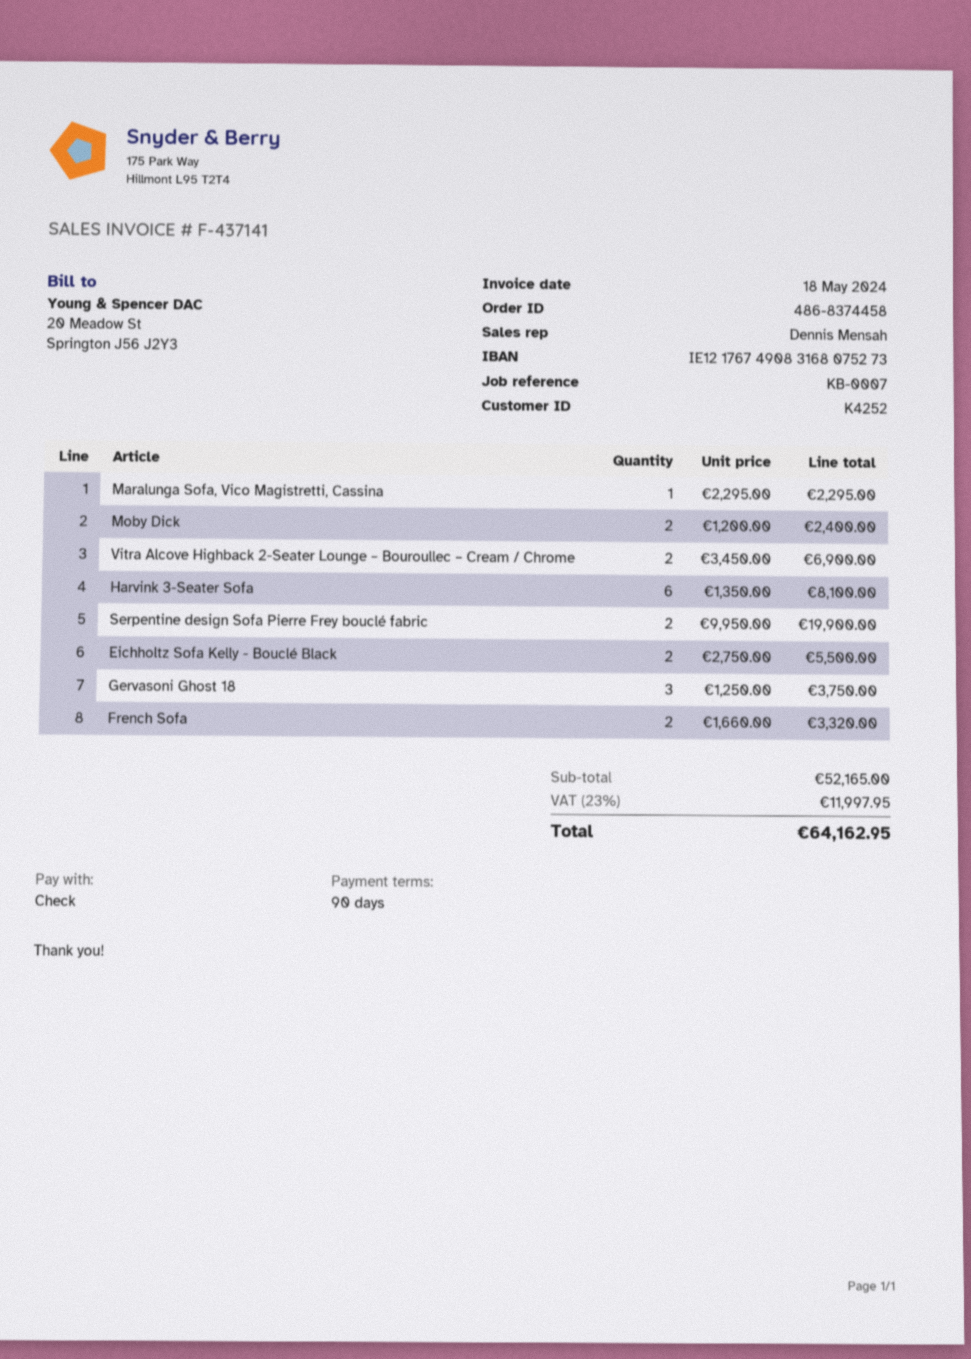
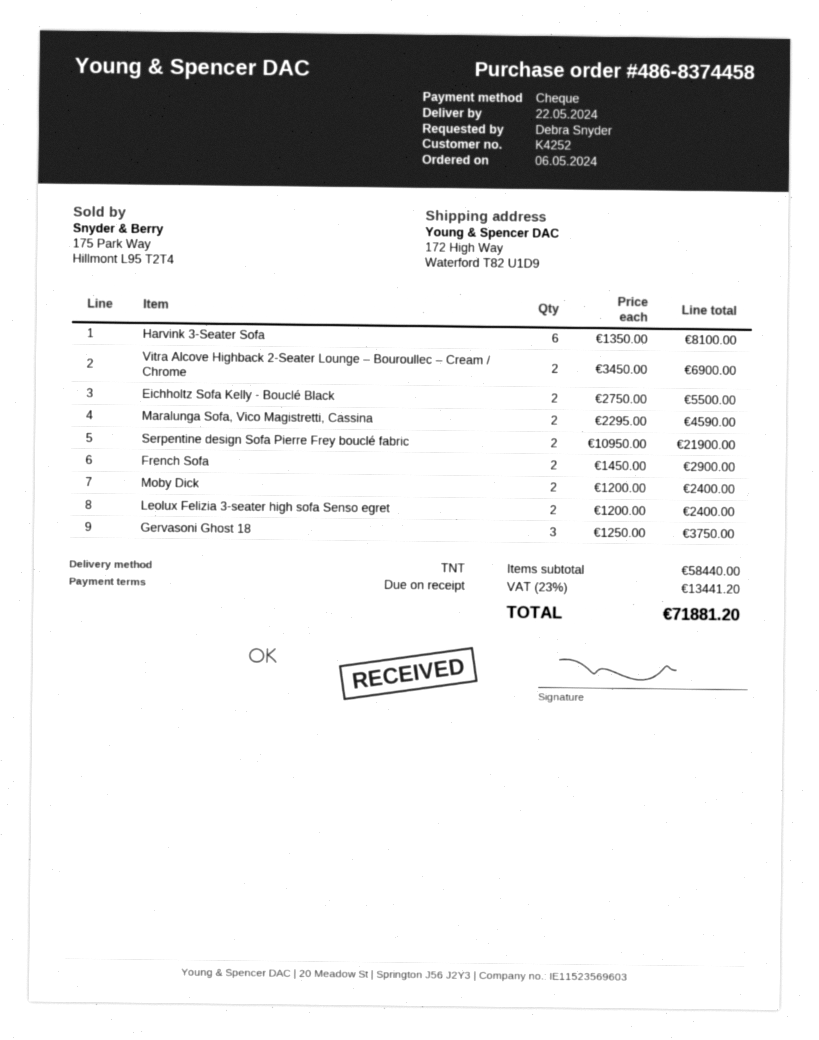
payment terms: 90 days -> on receipt
Maralunga Sofa, Vico Magistretti, Cassina: 1 x 2295.00 = 2295.00 -> 2 x 2295.00 = 4590.00
Serpentine design Sofa Pierre Frey bouclé fabric: 2 x 9950.00 = 19900.00 -> 2 x 10950.00 = 21900.00
French Sofa: 2 x 1660.00 = 3320.00 -> 2 x 1450.00 = 2900.00
Leolux Felizia 3-seater high sofa Senso egret: none -> 2 x 1200.00 = 2400.00
subtotal: 52165.00 -> 58440.00
tax: 23% = 11997.95 -> 23% = 13441.20
total: 64162.95 -> 71881.20

